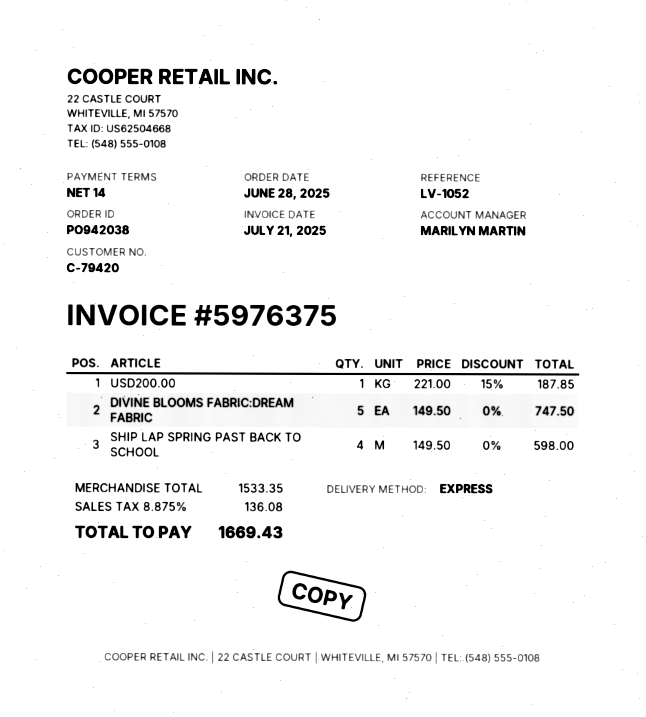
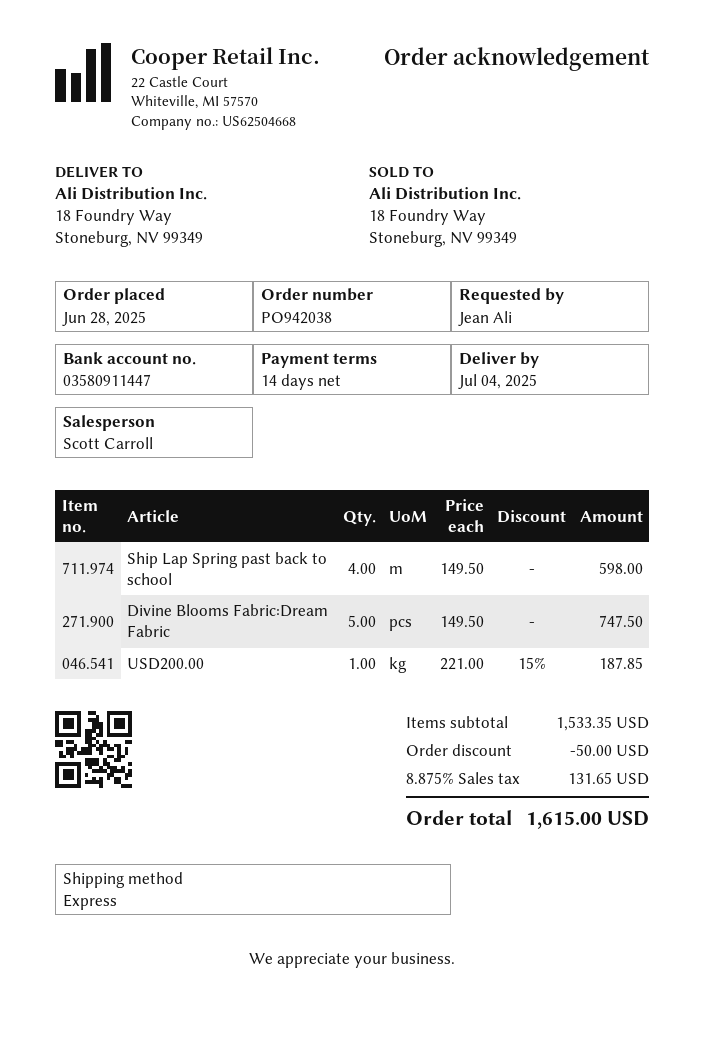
sales rep: MARILYN MARTIN -> Scott Carroll
discount: none -> 50.00
tax: 8.875% = 136.08 -> 8.875% = 131.65
total: 1669.43 -> 1615.00

